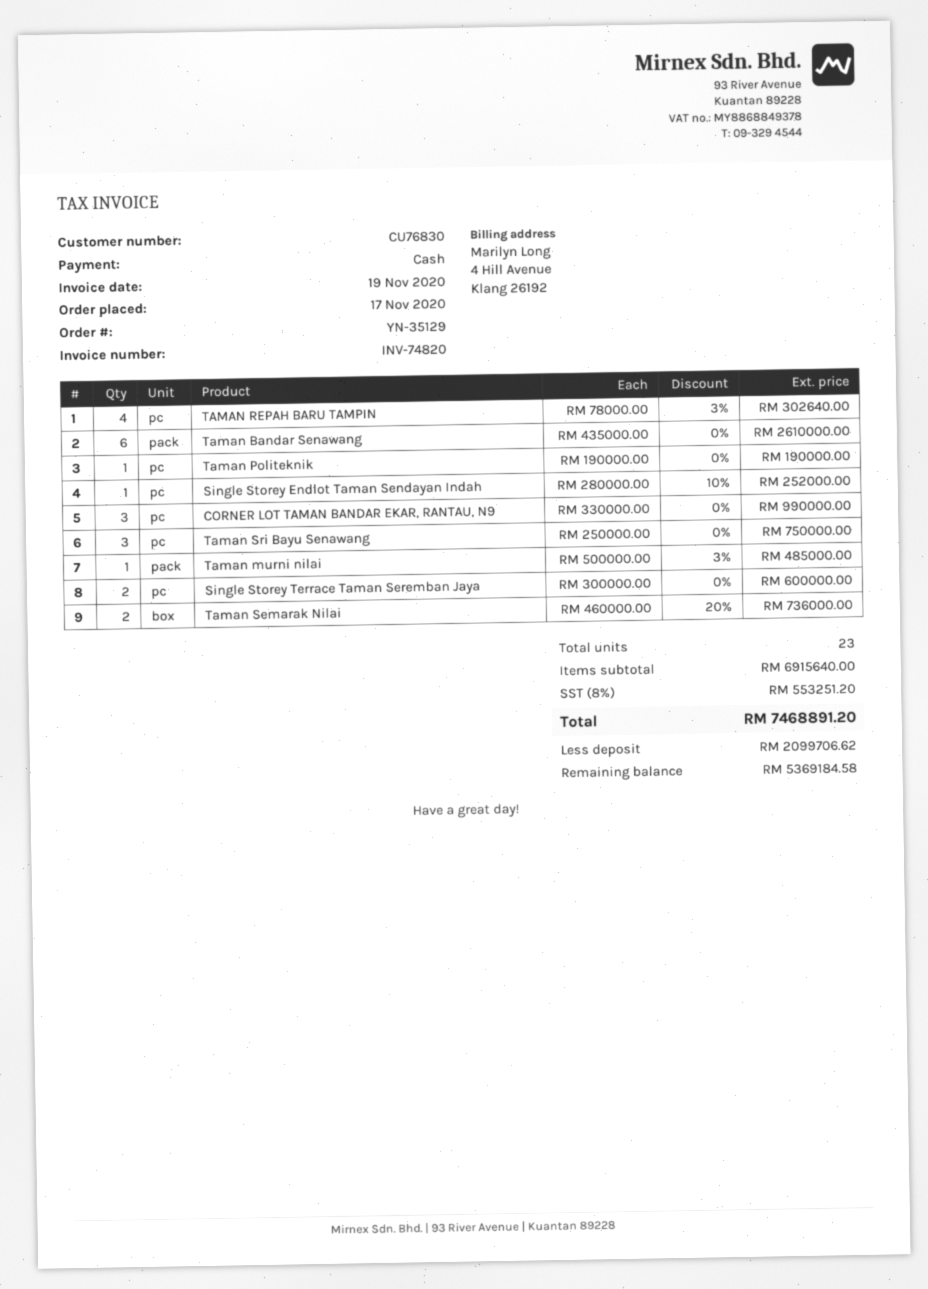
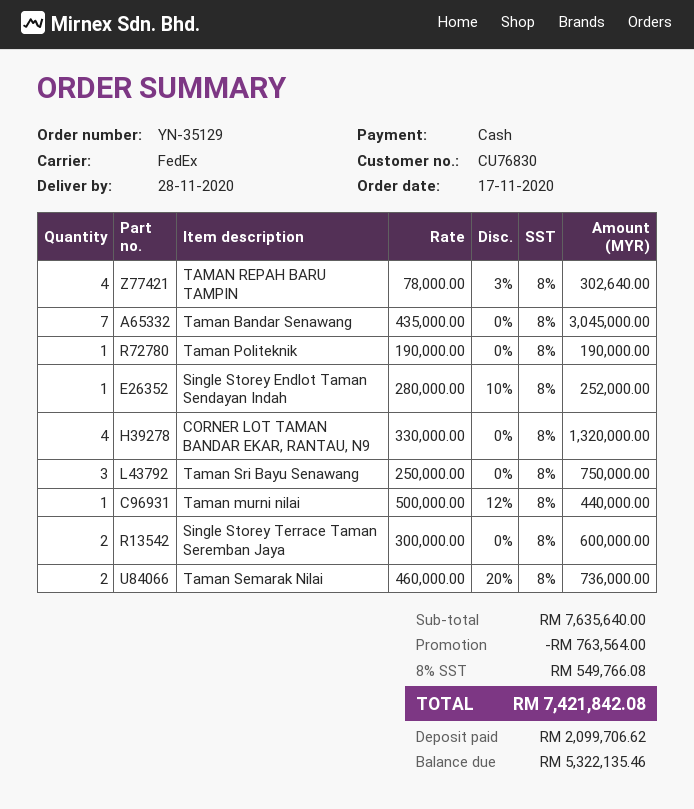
Taman Bandar Senawang: 6 x 435000.00 = 2610000.00 -> 7 x 435000.00 = 3045000.00
CORNER LOT TAMAN BANDAR EKAR, RANTAU, N9: 3 x 330000.00 = 990000.00 -> 4 x 330000.00 = 1320000.00
Taman murni nilai: 1 x 500000.00 - 3% = 485000.00 -> 1 x 500000.00 - 12% = 440000.00
subtotal: 6915640.00 -> 7635640.00
discount: none -> 763564.00
tax: 8% = 553251.20 -> 8% = 549766.08
total: 7468891.20 -> 7421842.08
balance: 5369184.58 -> 5322135.46

